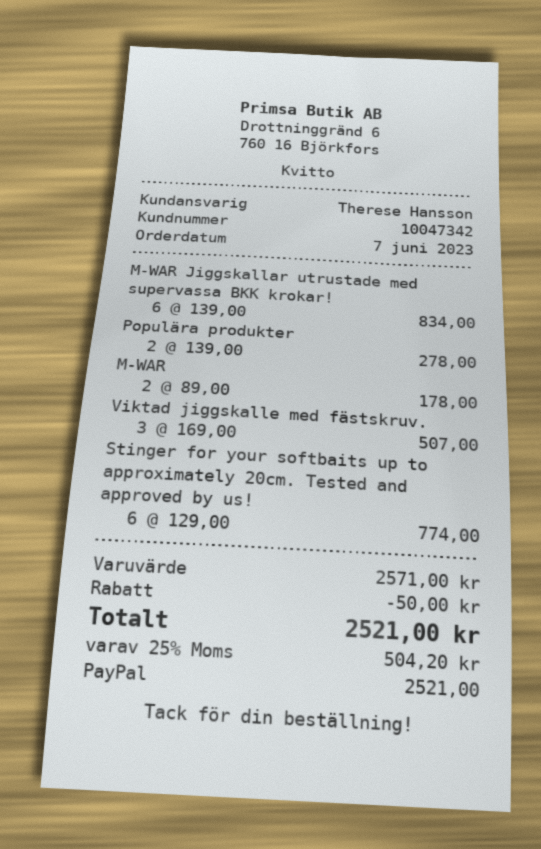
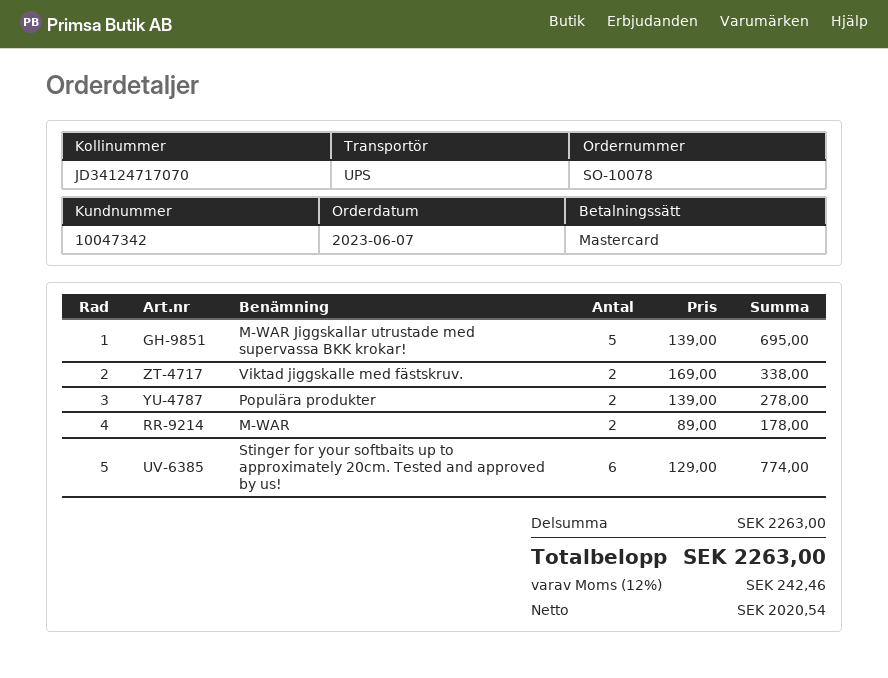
payment method: PayPal -> Mastercard
M-WAR Jiggskallar utrustade med supervassa BKK krokar!: 6 x 139.00 = 834.00 -> 5 x 139.00 = 695.00
Viktad jiggskalle med fästskruv.: 3 x 169.00 = 507.00 -> 2 x 169.00 = 338.00
subtotal: 2571.00 -> 2263.00
discount: 50.00 -> none
tax: 25% = 504.20 -> 12% = 242.46
total: 2521.00 -> 2263.00

